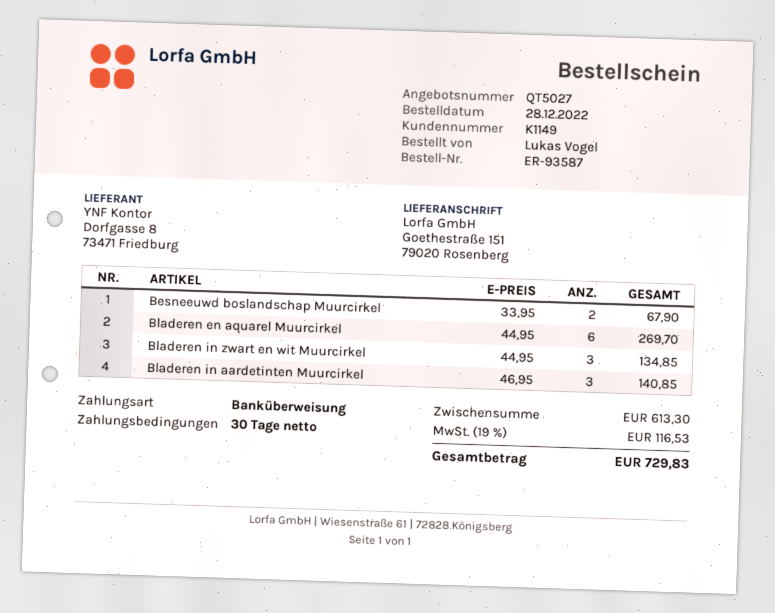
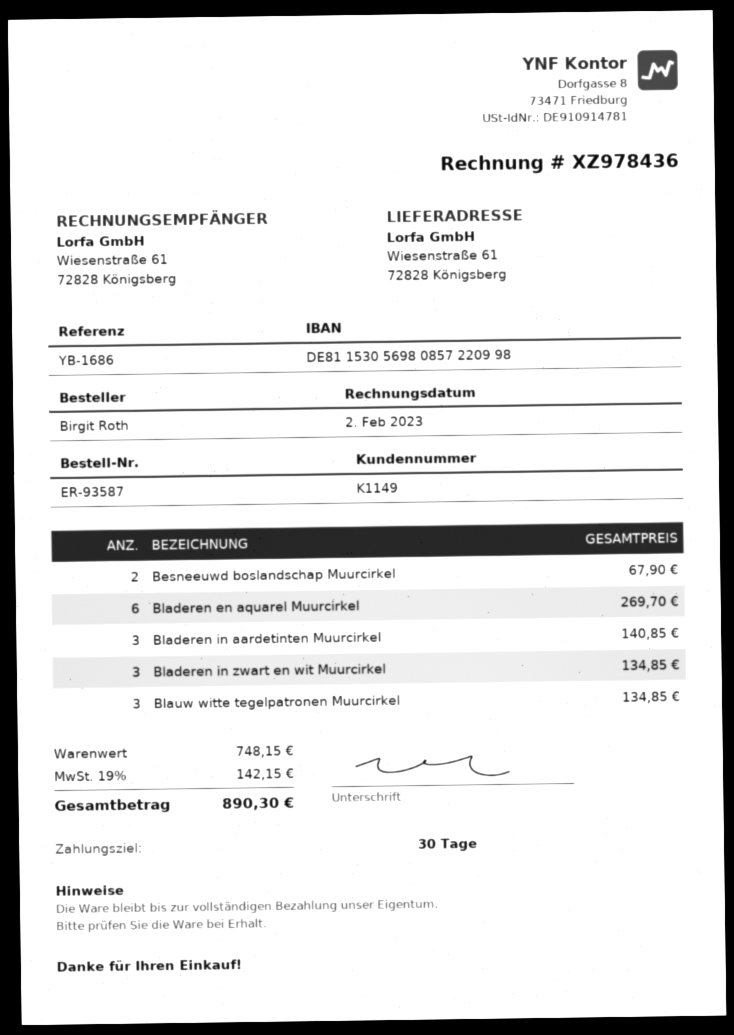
ordered by: Lukas Vogel -> Birgit Roth
ship to: Goethestraße 151, 79020 Rosenberg -> Wiesenstraße 61, 72828 Königsberg
Blauw witte tegelpatronen Muurcirkel: none -> 3 for 134.85
subtotal: 613.30 -> 748.15
tax: 19% = 116.53 -> 19% = 142.15
total: 729.83 -> 890.30

